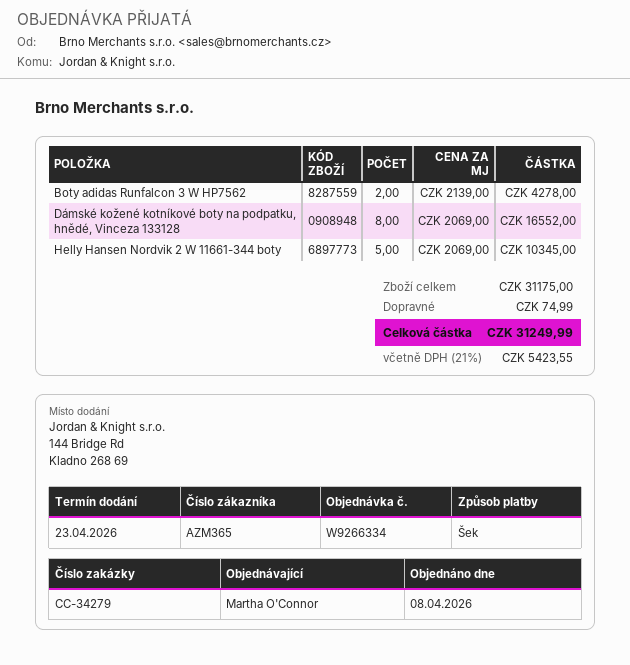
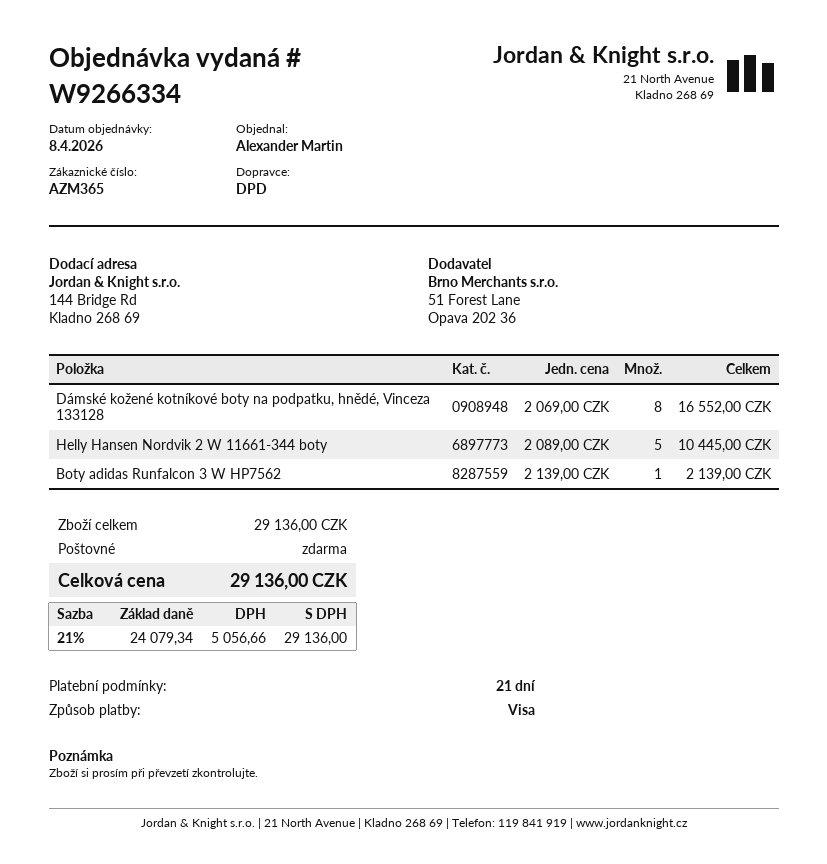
ordered by: Martha O'Connor -> Alexander Martin
payment method: cheque -> Visa
Boty adidas Runfalcon 3 W HP7562: 2 x 2139.00 = 4278.00 -> 1 x 2139.00 = 2139.00
Helly Hansen Nordvik 2 W 11661-344 boty: 5 x 2069.00 = 10345.00 -> 5 x 2089.00 = 10445.00
subtotal: 31175.00 -> 29136.00
shipping: 74.99 -> 0.00
tax: 21% = 5423.55 -> 21% = 5056.66
total: 31249.99 -> 29136.00

